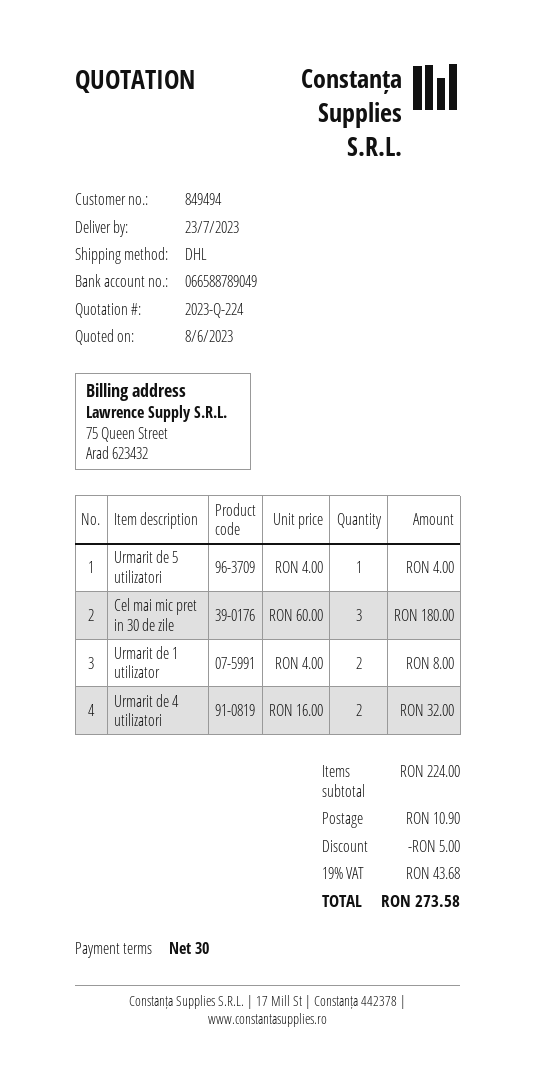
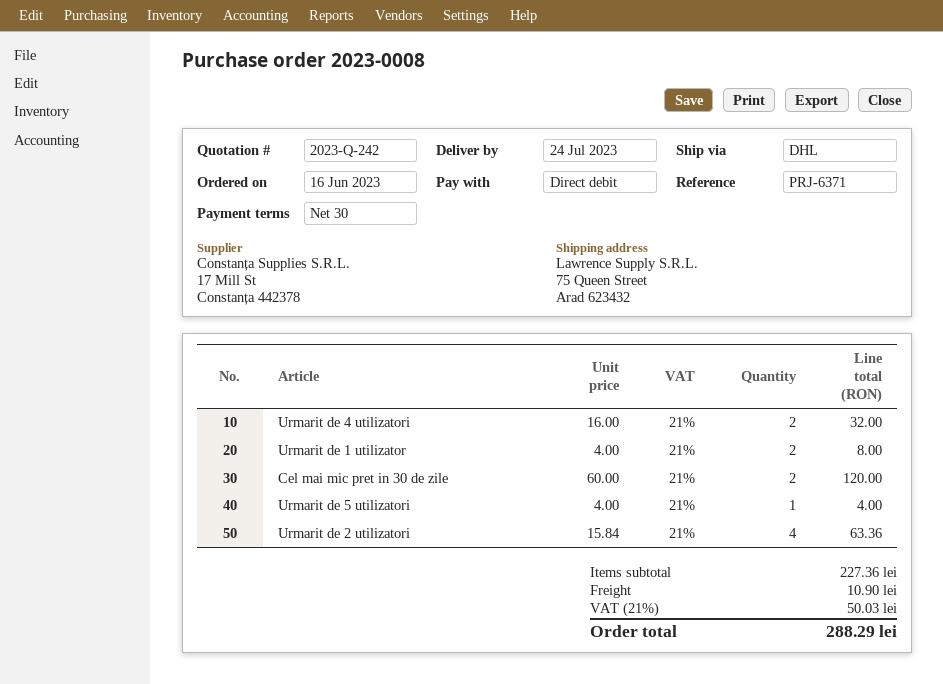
quote number: 2023-Q-224 -> 2023-Q-242
delivery date: 2023-07-23 -> 2023-07-24
Cel mai mic pret in 30 de zile: 3 x 60.00 = 180.00 -> 2 x 60.00 = 120.00
Urmarit de 2 utilizatori: none -> 4 x 15.84 = 63.36
subtotal: 224.00 -> 227.36
discount: 5.00 -> none
tax: 19% = 43.68 -> 21% = 50.03
total: 273.58 -> 288.29

